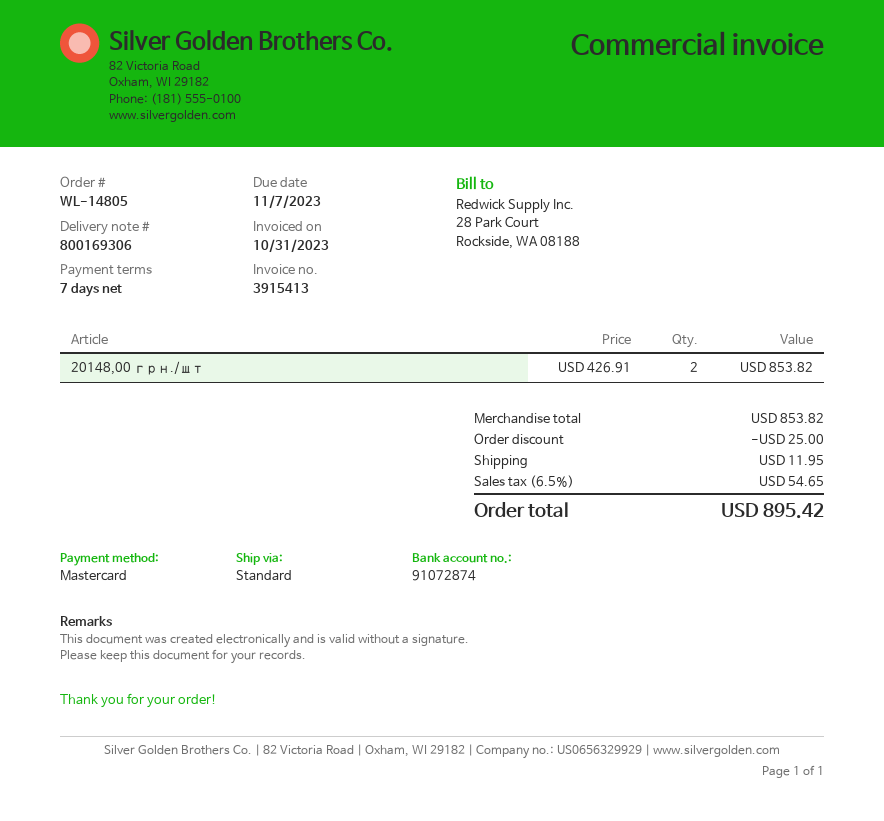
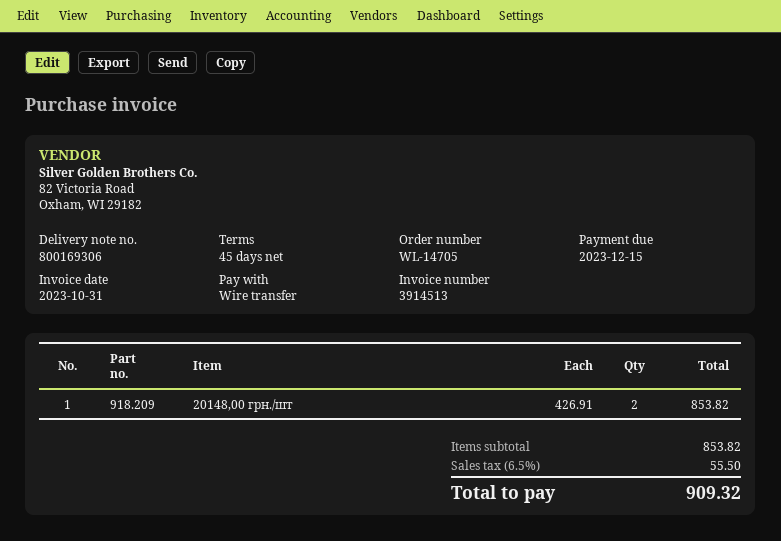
order number: WL-14805 -> WL-14705
invoice number: 3915413 -> 3914513
payment terms: 7 days -> 45 days
due date: 2023-11-07 -> 2023-12-15
payment method: Mastercard -> bank transfer
discount: 25.00 -> none
shipping: 11.95 -> none
tax: 6.5% = 54.65 -> 6.5% = 55.50
total: 895.42 -> 909.32

